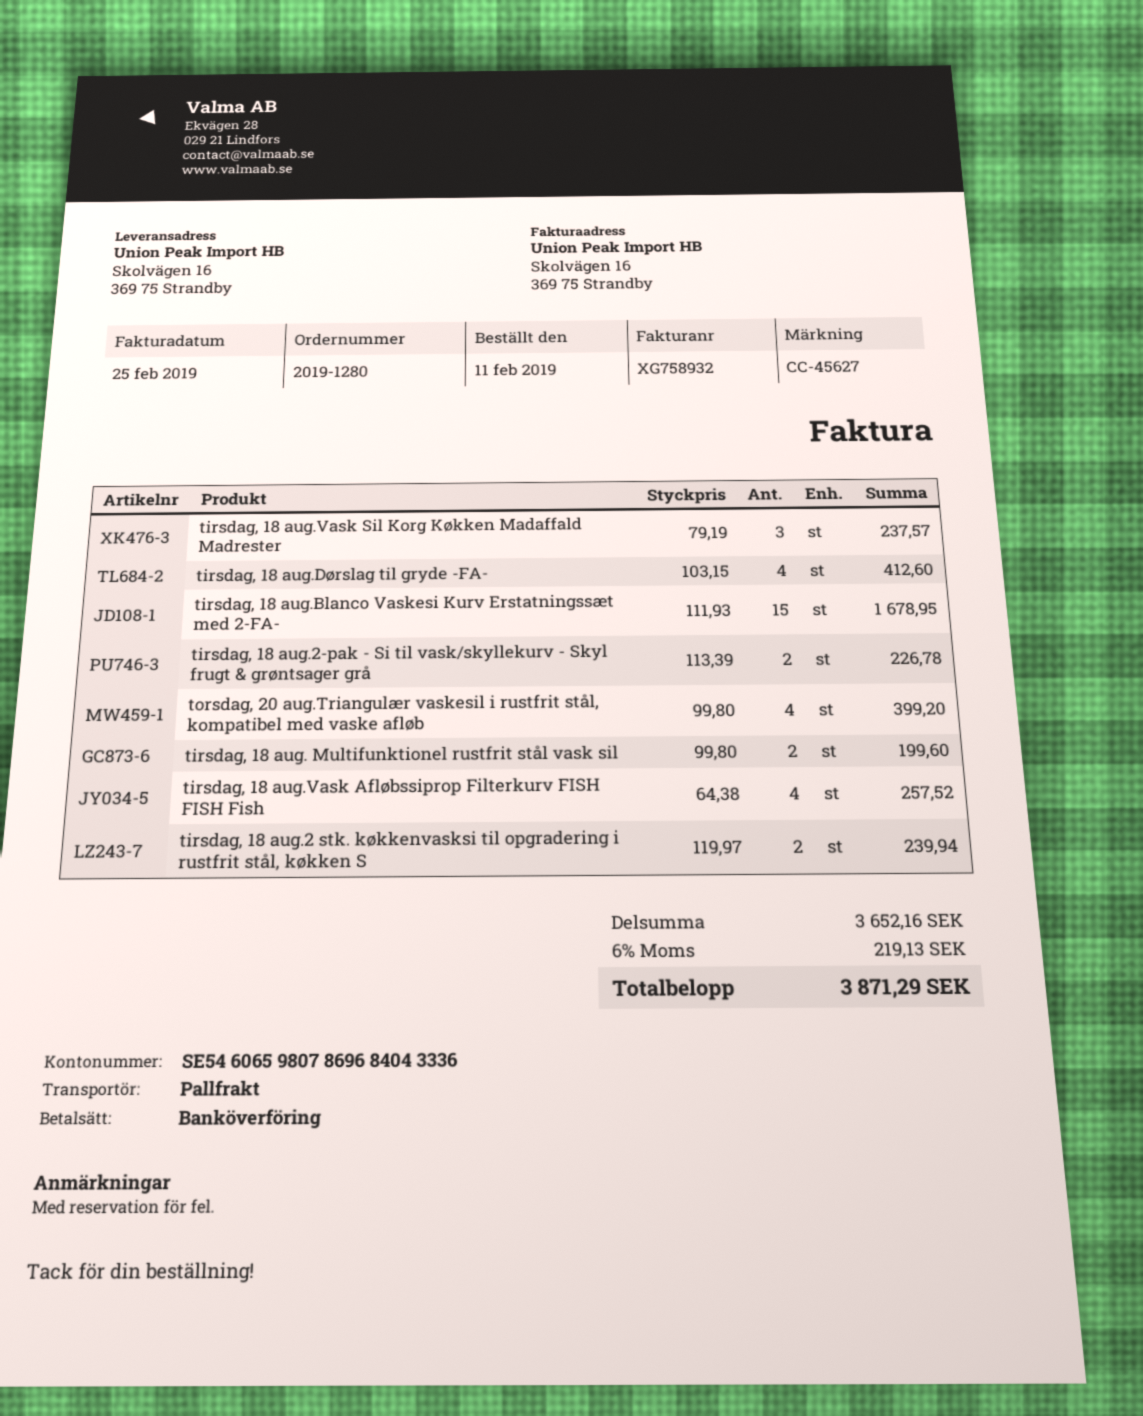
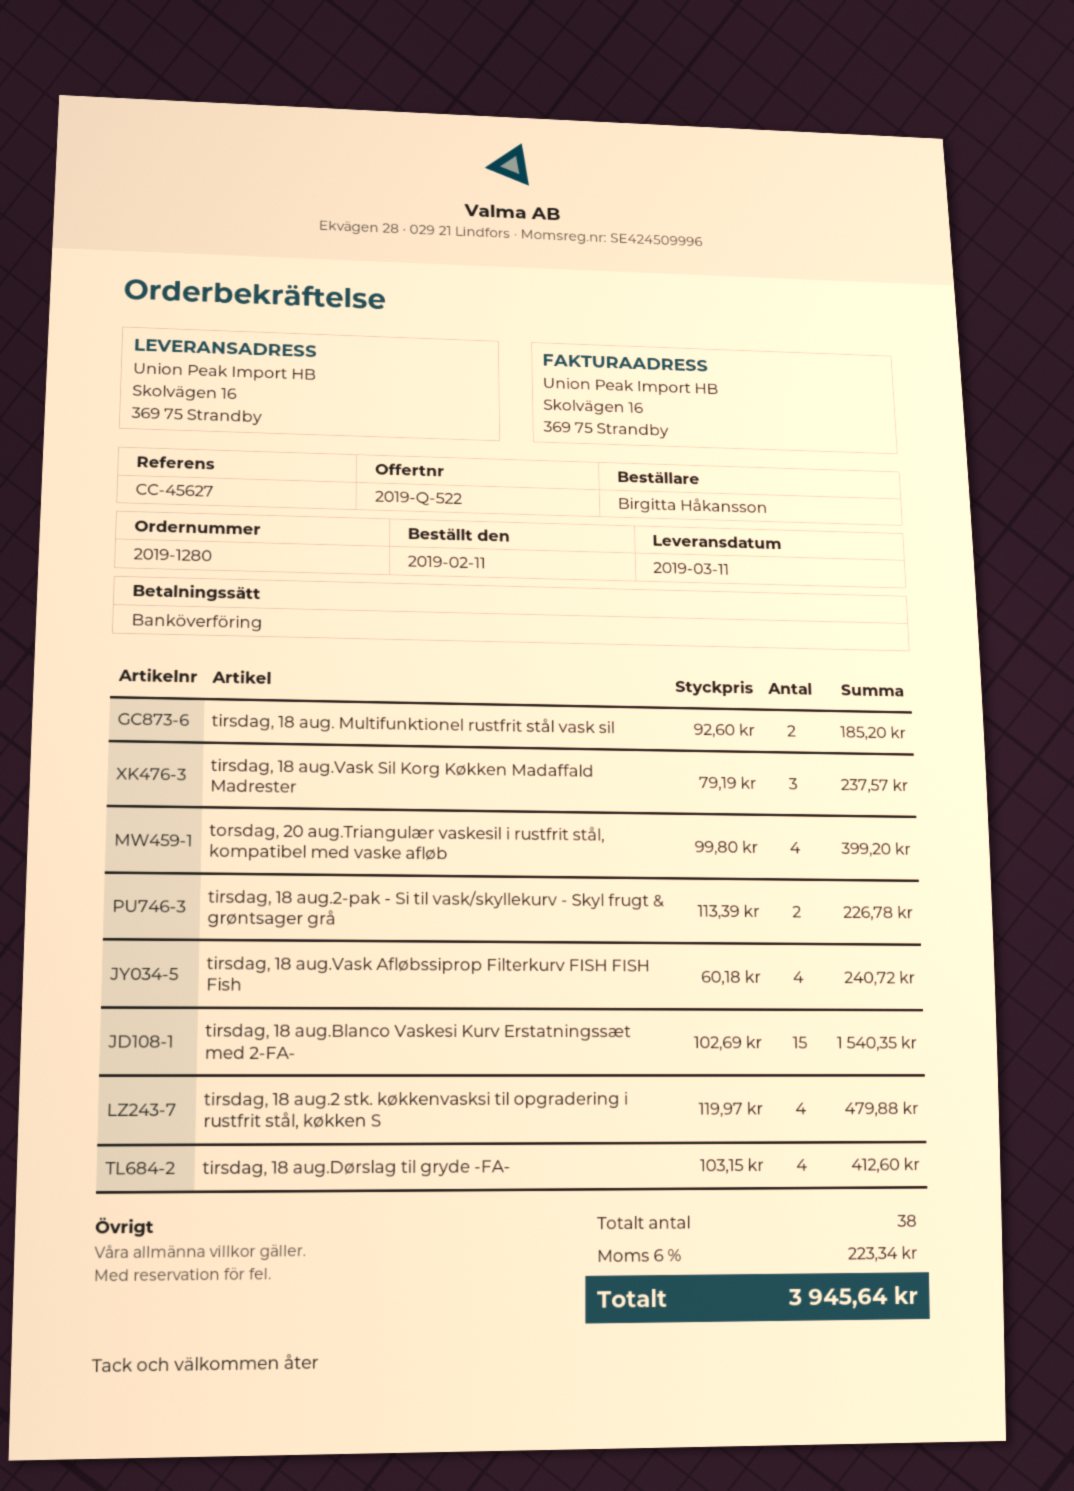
tirsdag, 18 aug.Blanco Vaskesi Kurv Erstatningssæt med 2-FA-: 15 x 111.93 = 1678.95 -> 15 x 102.69 = 1540.35
tirsdag, 18 aug. Multifunktionel rustfrit stål vask sil: 2 x 99.80 = 199.60 -> 2 x 92.60 = 185.20
tirsdag, 18 aug.Vask Afløbssiprop Filterkurv FISH FISH Fish: 4 x 64.38 = 257.52 -> 4 x 60.18 = 240.72
tirsdag, 18 aug.2 stk. køkkenvasksi til opgradering i rustfrit stål, køkken S: 2 x 119.97 = 239.94 -> 4 x 119.97 = 479.88
tax: 6% = 219.13 -> 6% = 223.34
total: 3871.29 -> 3945.64

